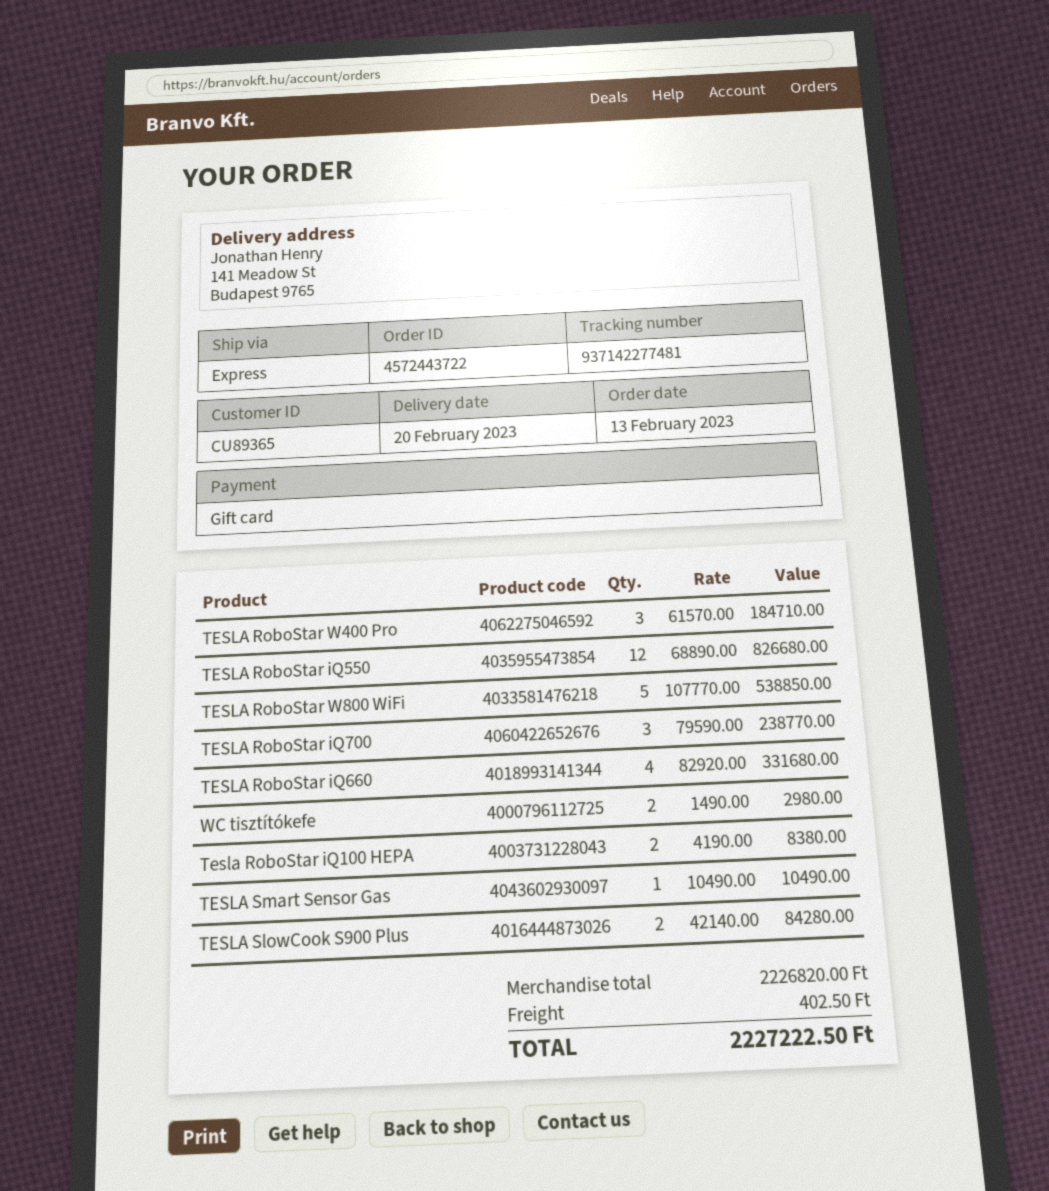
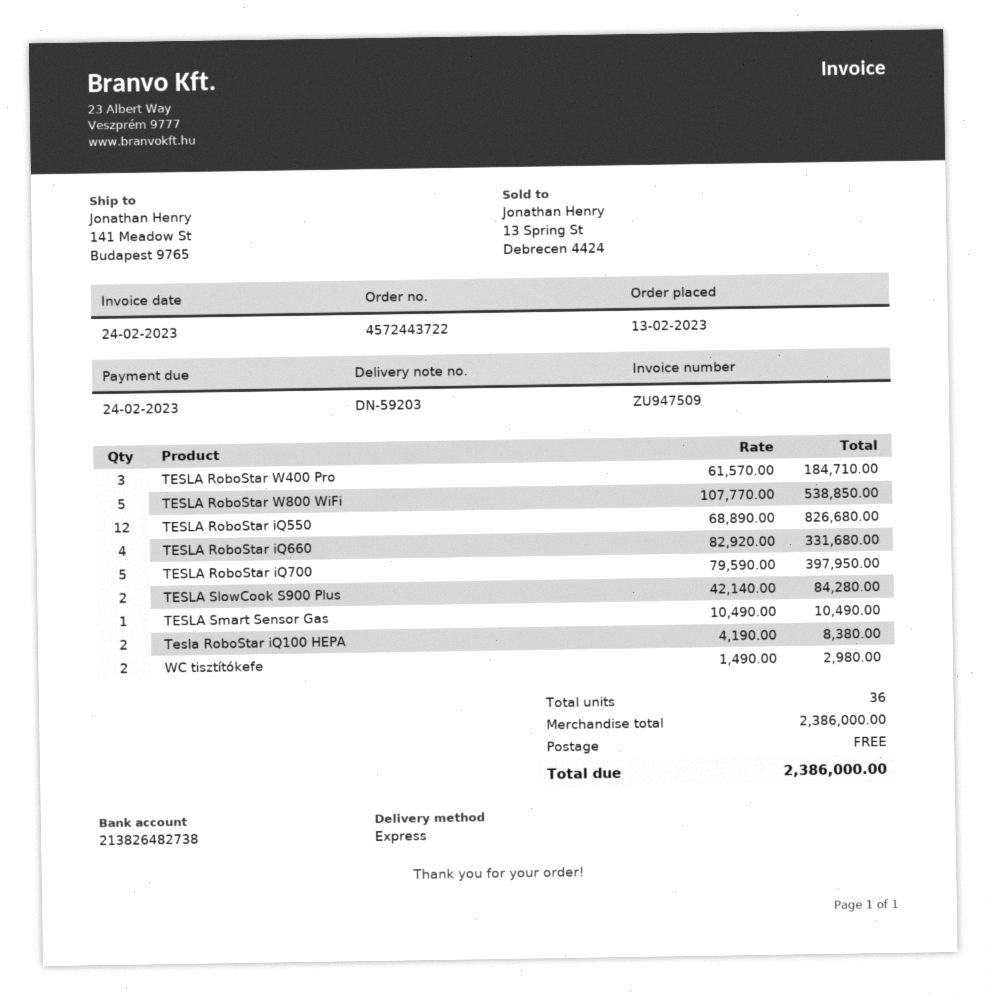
TESLA RoboStar iQ700: 3 x 79590.00 = 238770.00 -> 5 x 79590.00 = 397950.00
subtotal: 2226820.00 -> 2386000.00
shipping: 402.50 -> 0.00
total: 2227222.50 -> 2386000.00

